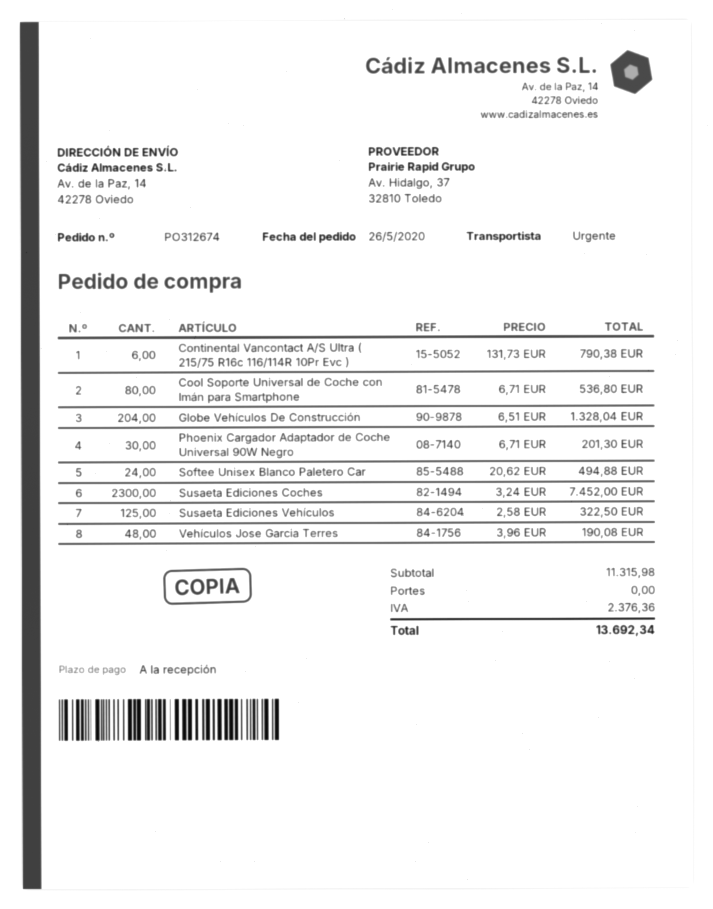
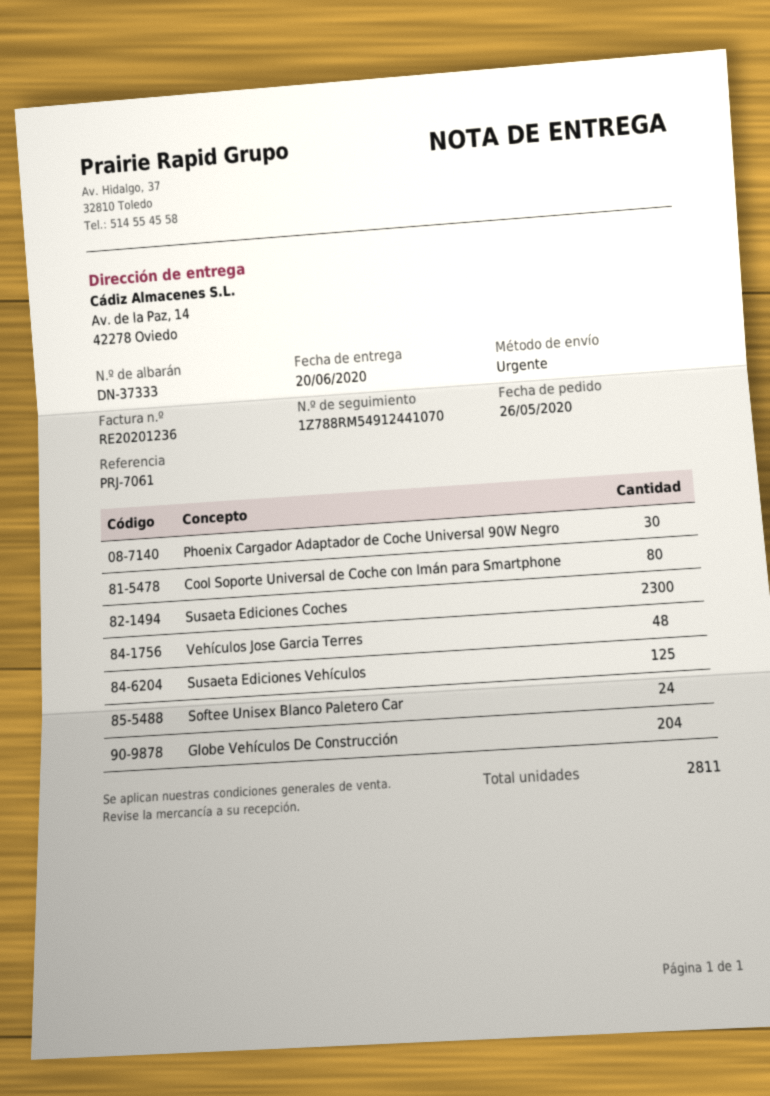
Continental Vancontact A/S Ultra ( 215/75 R16c 116/114R 10Pr Evc ): 6 -> none

